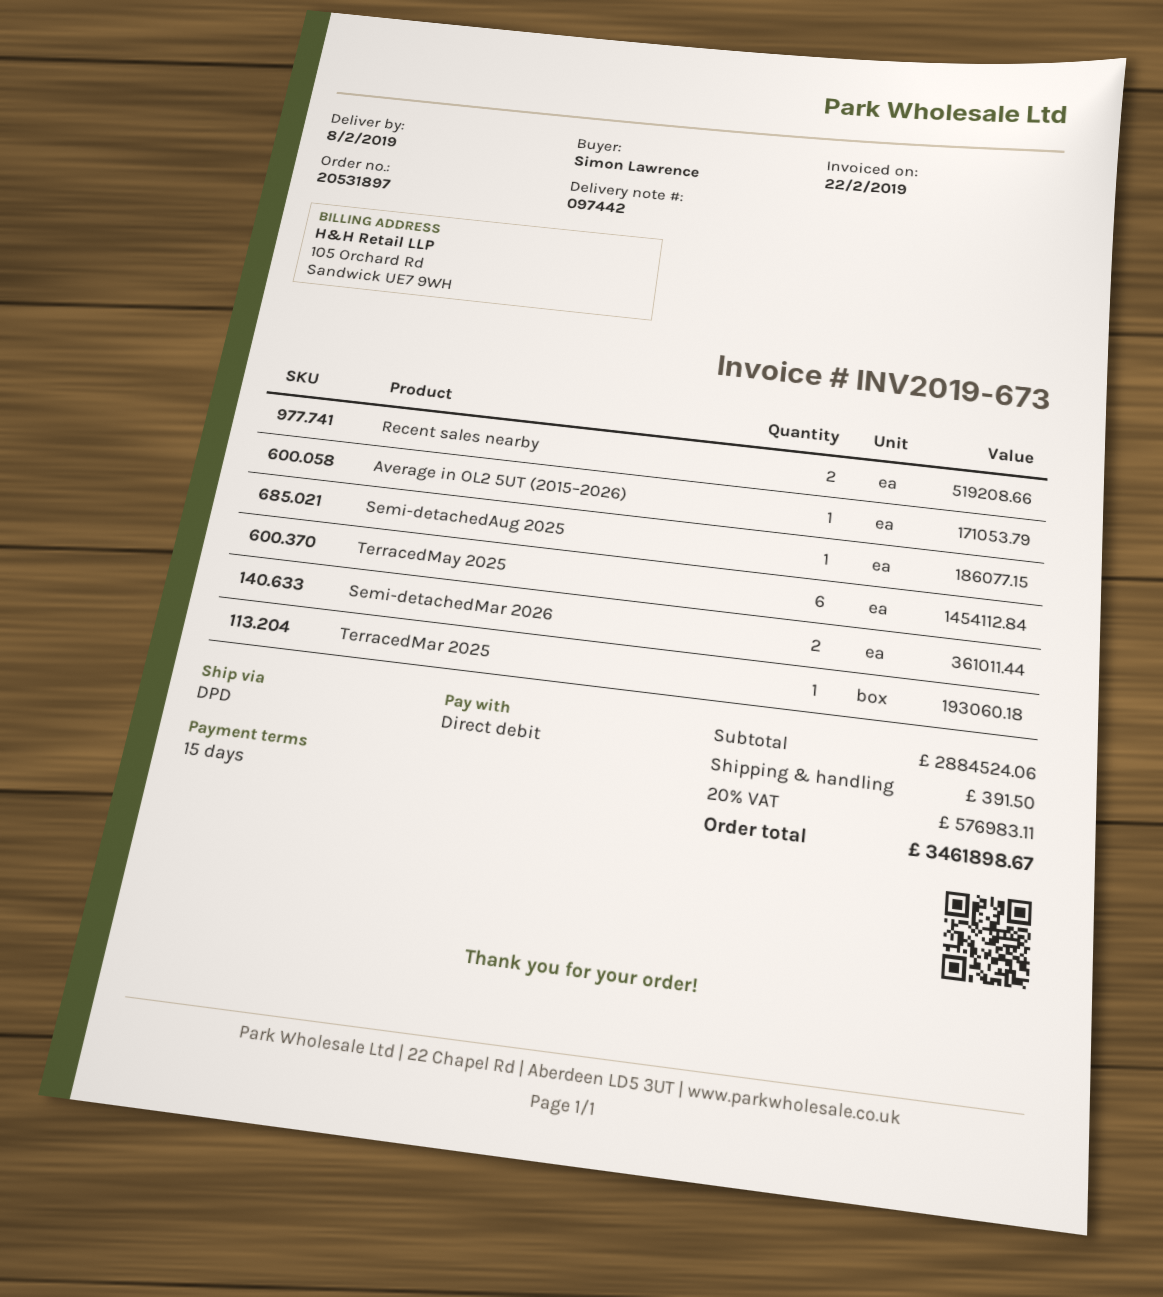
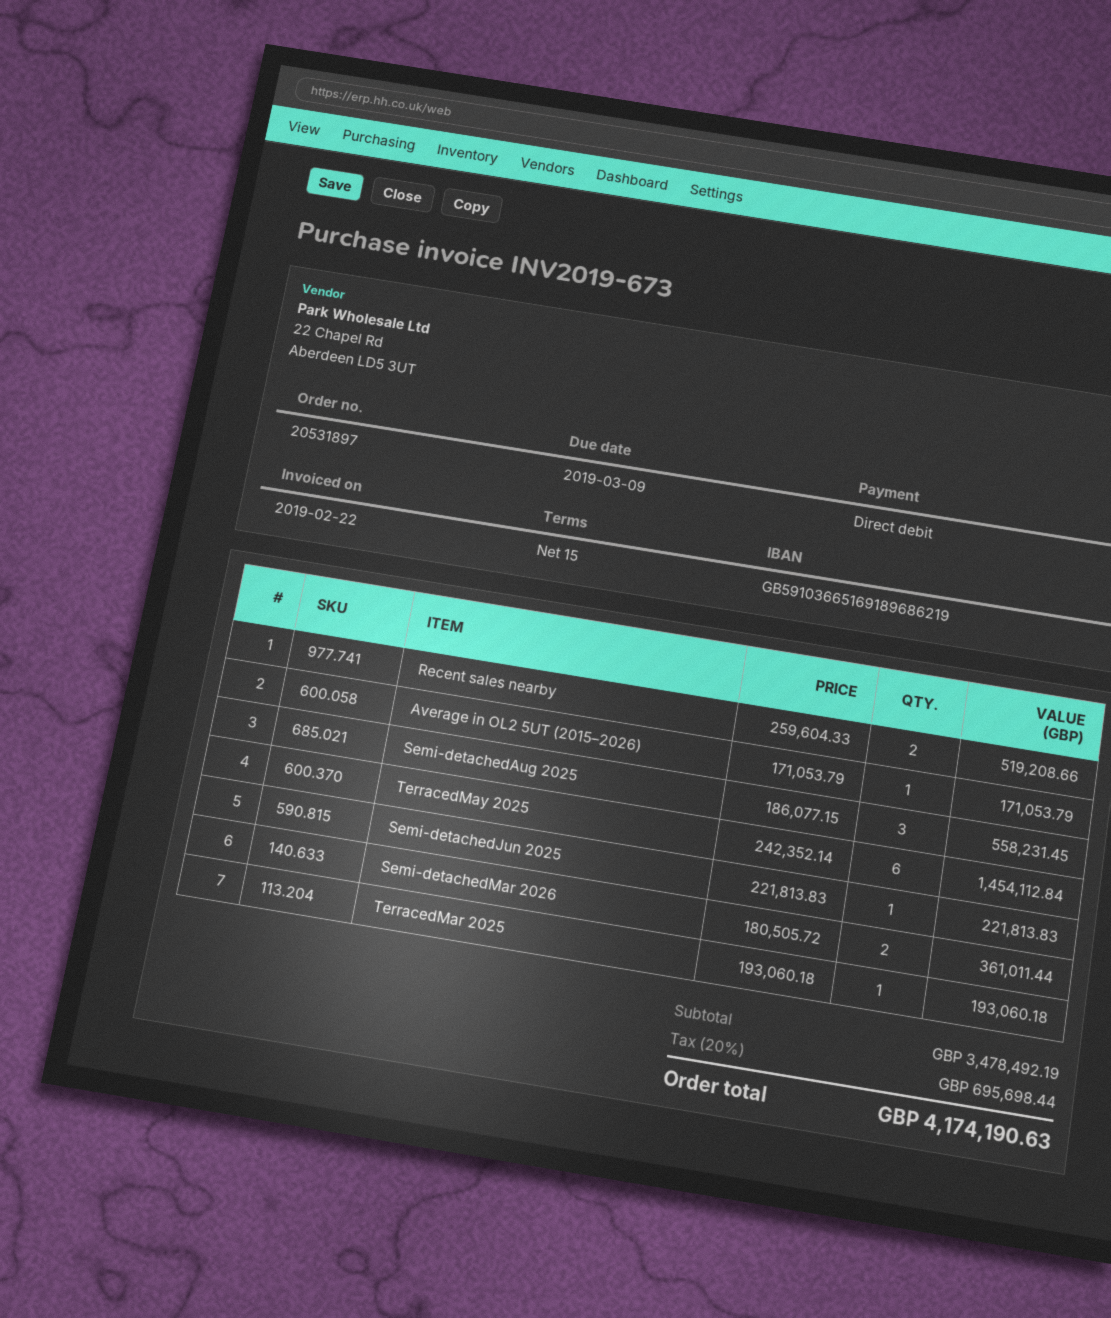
Semi-detachedAug 2025: 1 for 186077.15 -> 3 for 558231.45
Semi-detachedJun 2025: none -> 1 for 221813.83
subtotal: 2884524.06 -> 3478492.19
shipping: 391.50 -> none
tax: 20% = 576983.11 -> 20% = 695698.44
total: 3461898.67 -> 4174190.63

